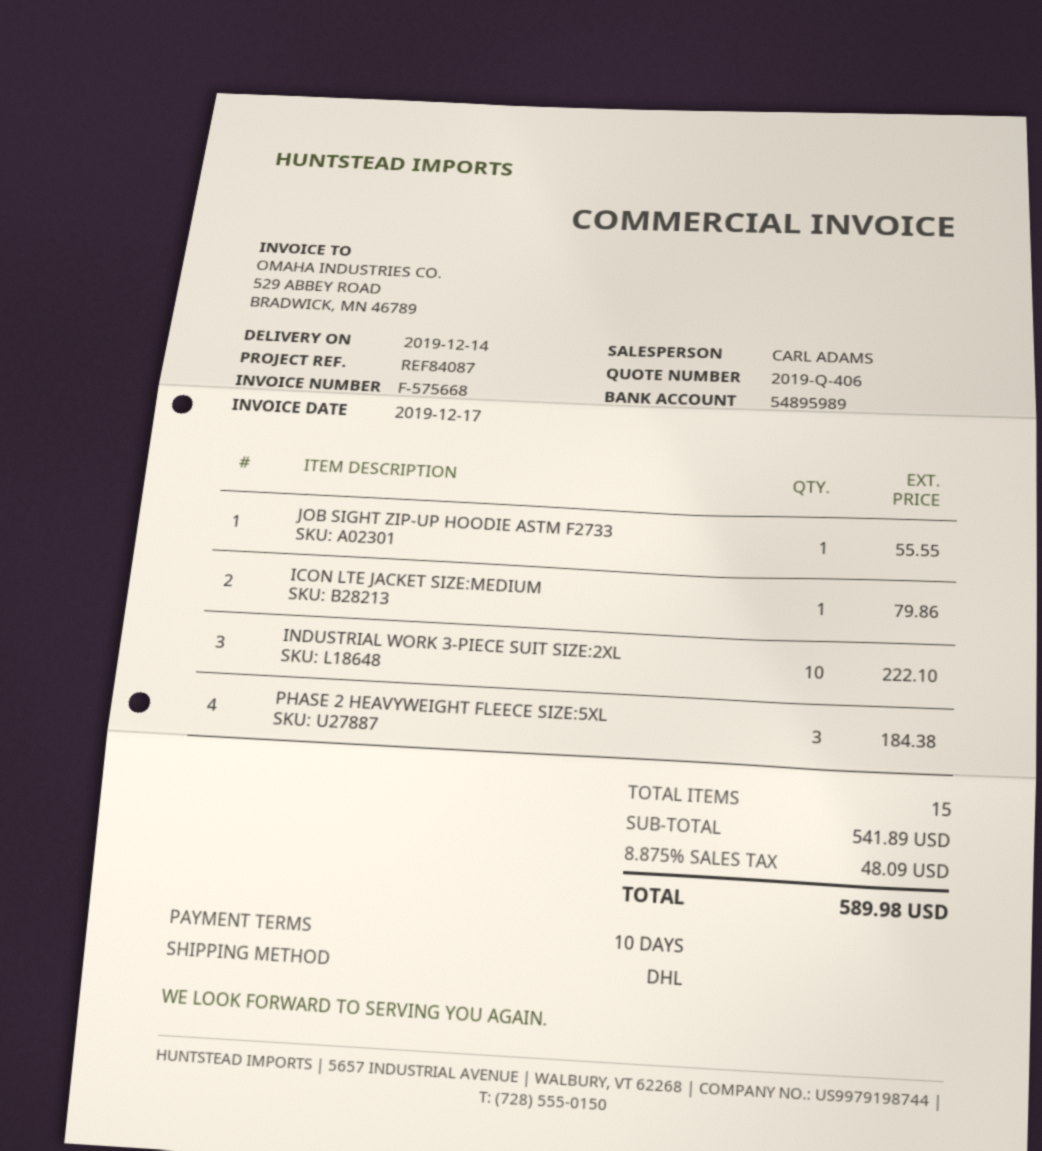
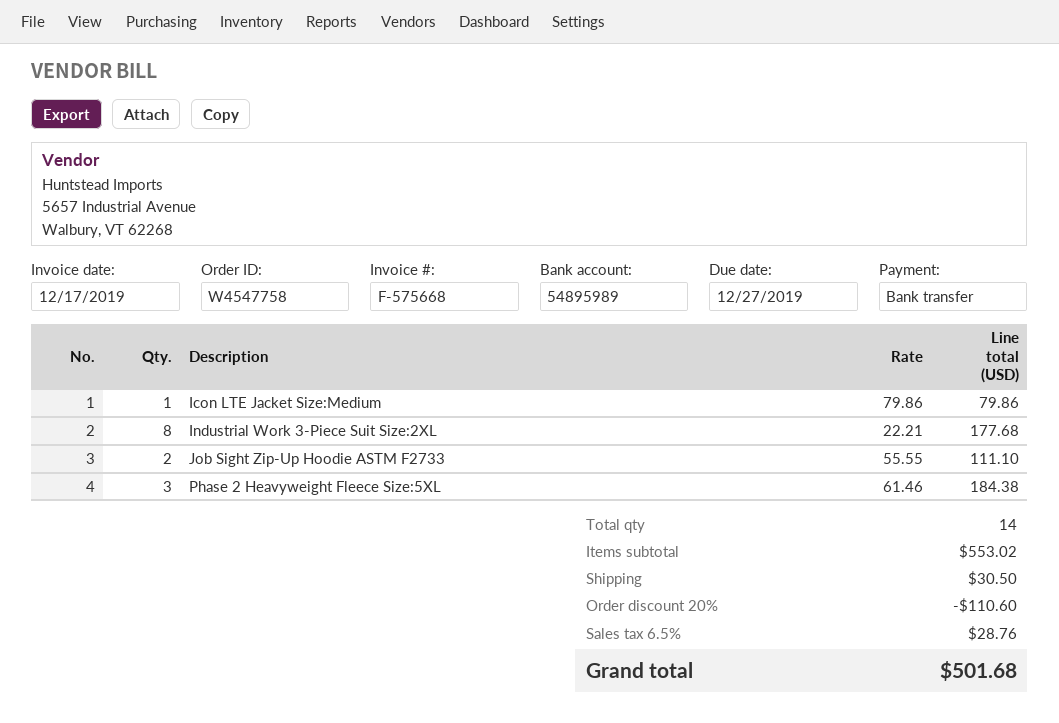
JOB SIGHT ZIP-UP HOODIE ASTM F2733: 1 for 55.55 -> 2 for 111.10
INDUSTRIAL WORK 3-PIECE SUIT SIZE:2XL: 10 for 222.10 -> 8 for 177.68
total quantity: 15 -> 14
subtotal: 541.89 -> 553.02
discount: none -> 20% = 110.60
shipping: none -> 30.50
tax: 8.875% = 48.09 -> 6.5% = 28.76
total: 589.98 -> 501.68

